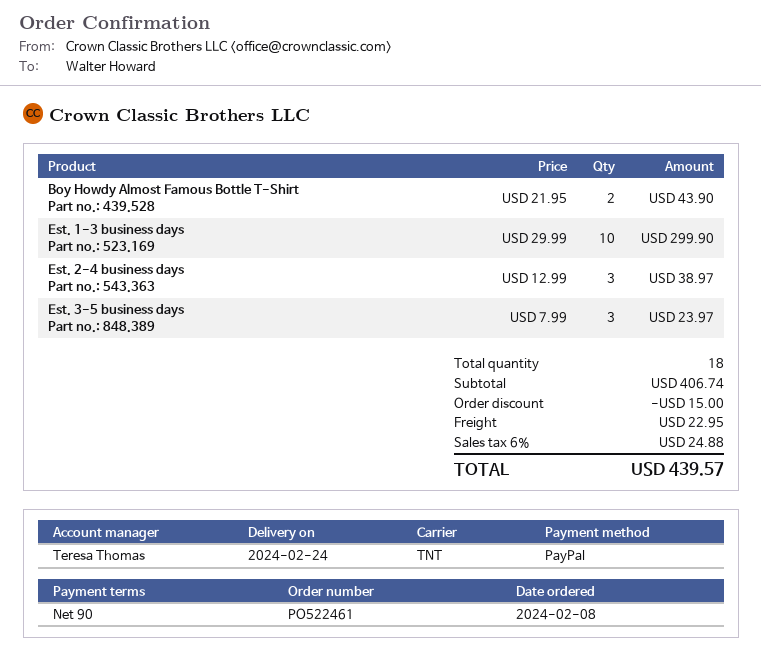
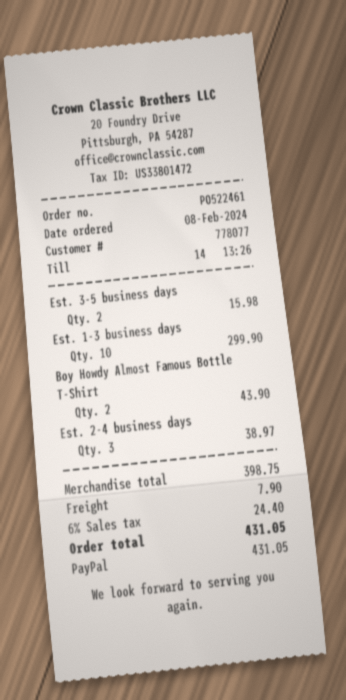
Est. 3-5 business days: 3 for 23.97 -> 2 for 15.98
subtotal: 406.74 -> 398.75
discount: 15.00 -> none
shipping: 22.95 -> 7.90
tax: 6% = 24.88 -> 6% = 24.40
total: 439.57 -> 431.05

